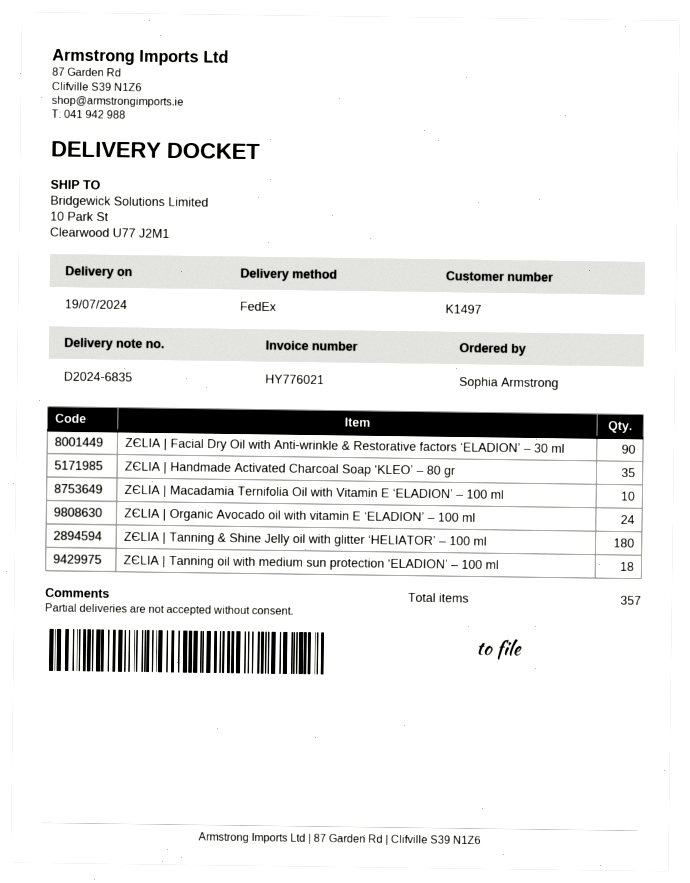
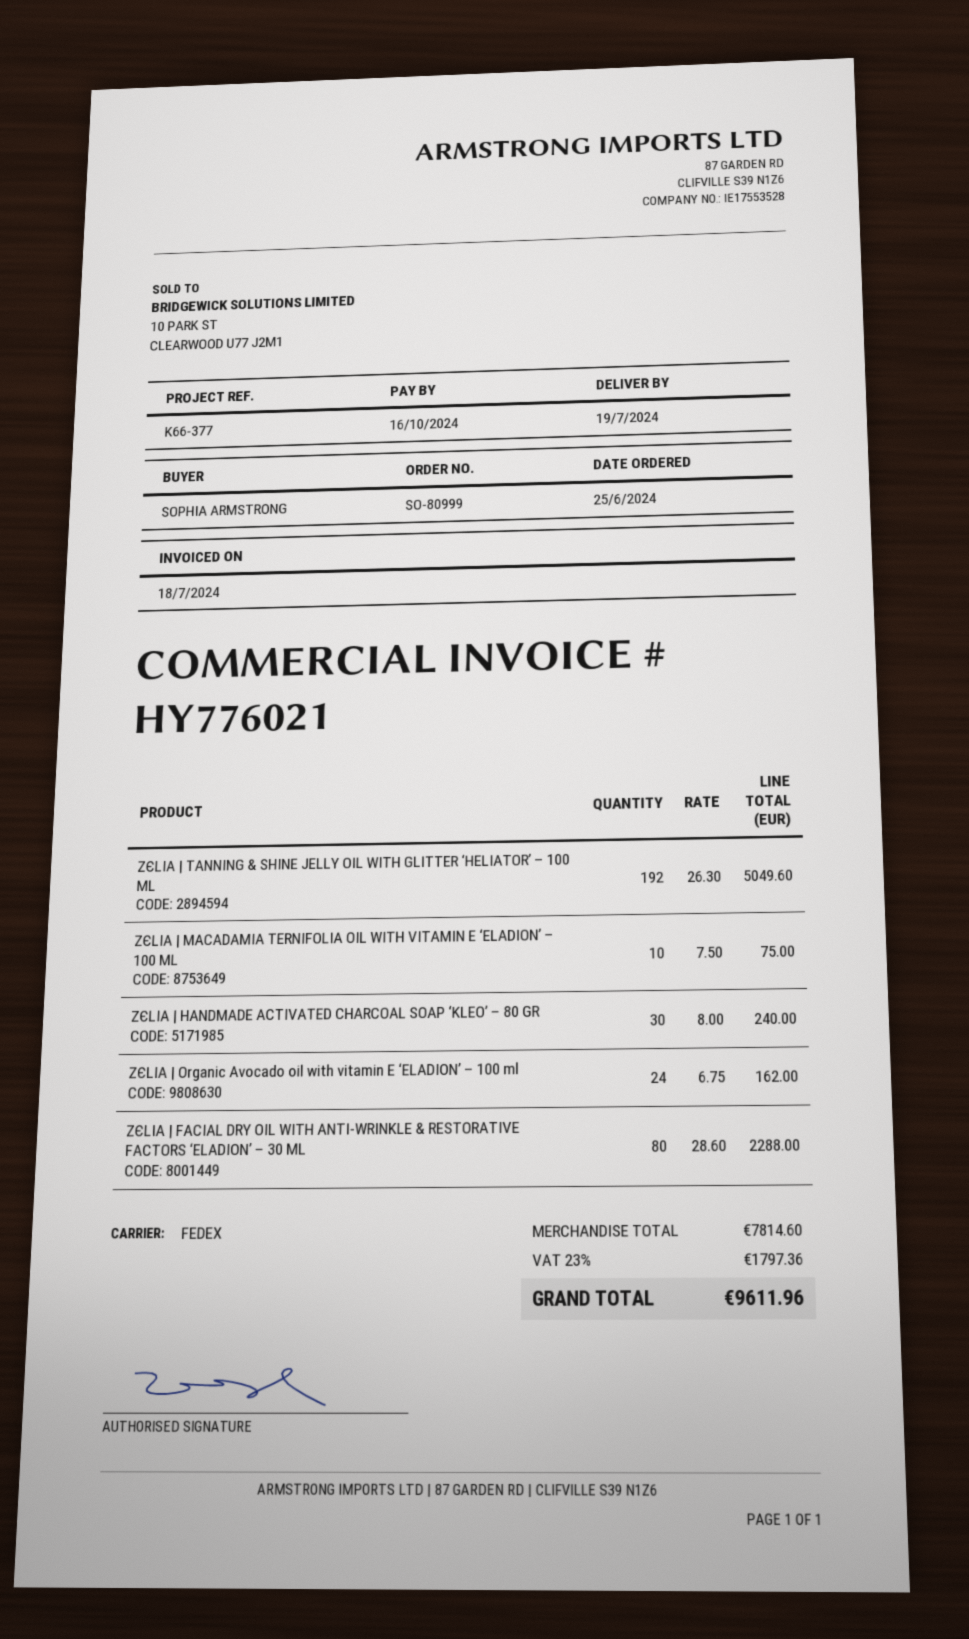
ZЄLIA | Facial Dry Oil with Anti-wrinkle & Restorative factors ‘ELADION’ – 30 ml: 90 -> 80
ZЄLIA | Handmade Activated Charcoal Soap ‘KLEO’ – 80 gr: 35 -> 30
ZЄLIA | Tanning & Shine Jelly oil with glitter ‘HELIATOR’ – 100 ml: 180 -> 192
ZЄLIA | Tanning oil with medium sun protection ‘ELADION’ – 100 ml: 18 -> none

